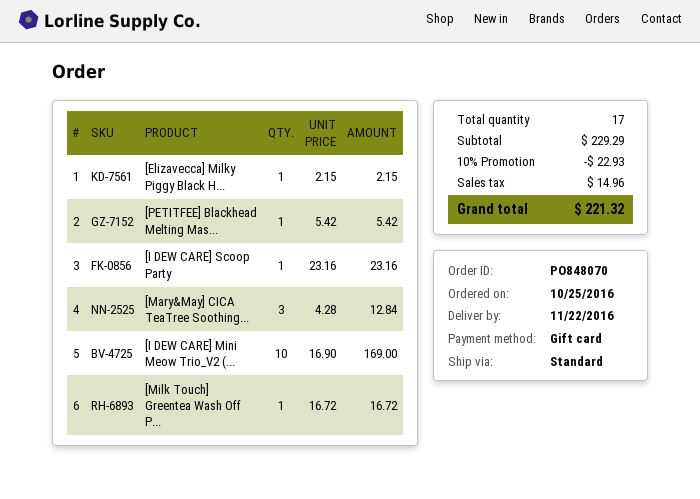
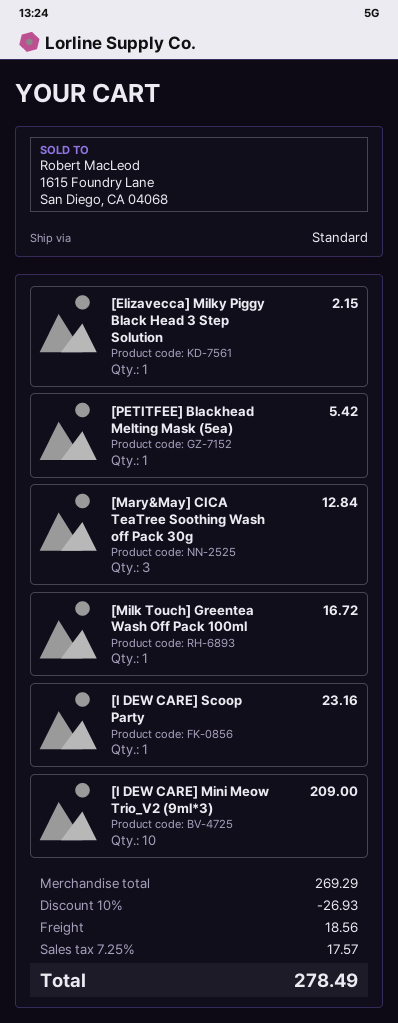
[I DEW CARE] Mini Meow Trio_V2 (...: 10 for 169.00 -> 10 for 209.00
subtotal: 229.29 -> 269.29
discount: 10% = 22.93 -> 10% = 26.93
shipping: none -> 18.56
tax: 14.96 -> 17.57
total: 221.32 -> 278.49

